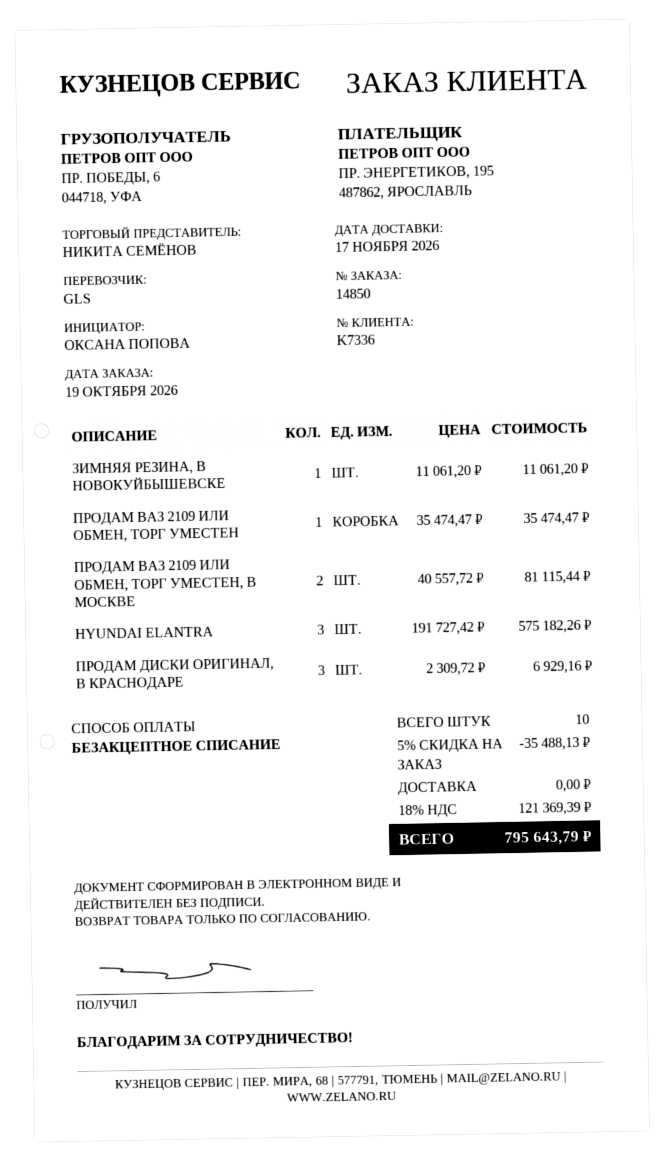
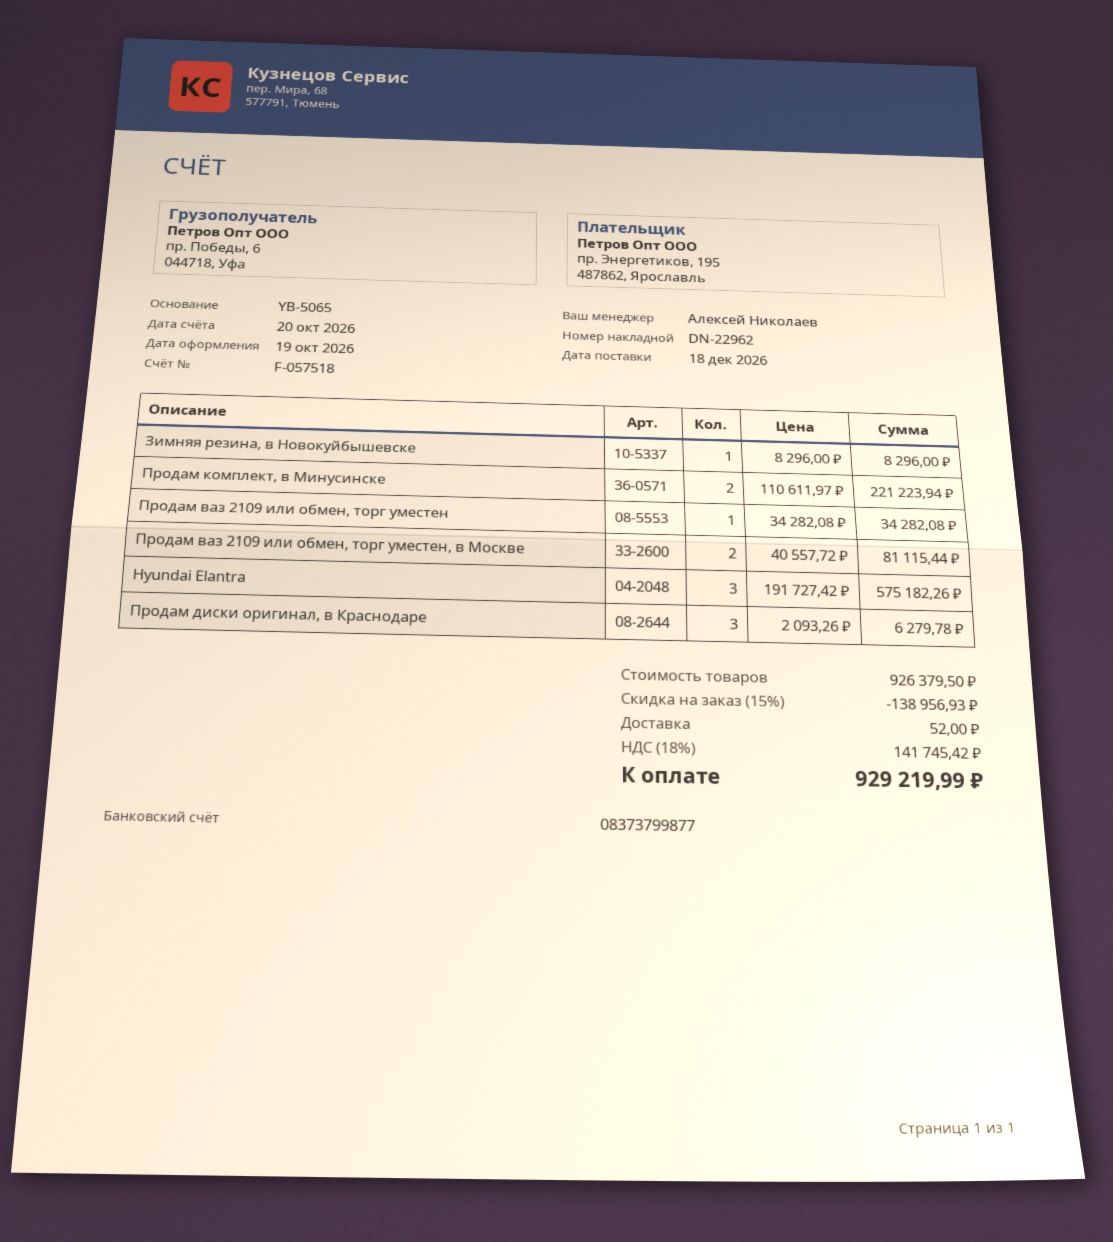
delivery date: 2026-11-17 -> 2026-12-18
sales rep: НИКИТА СЕМЁНОВ -> Алексей Николаев
ЗИМНЯЯ РЕЗИНА, В НОВОКУЙБЫШЕВСКЕ: 1 x 11061.20 = 11061.20 -> 1 x 8296.00 = 8296.00
ПРОДАМ ВАЗ 2109 ИЛИ ОБМЕН, ТОРГ УМЕСТЕН: 1 x 35474.47 = 35474.47 -> 1 x 34282.08 = 34282.08
ПРОДАМ ДИСКИ ОРИГИНАЛ, В КРАСНОДАРЕ: 3 x 2309.72 = 6929.16 -> 3 x 2093.26 = 6279.78
Продам комплект, в Минусинске: none -> 2 x 110611.97 = 221223.94
discount: 5% = 35488.13 -> 15% = 138956.93
shipping: 0.00 -> 52.00
tax: 18% = 121369.39 -> 18% = 141745.42
total: 795643.79 -> 929219.99

